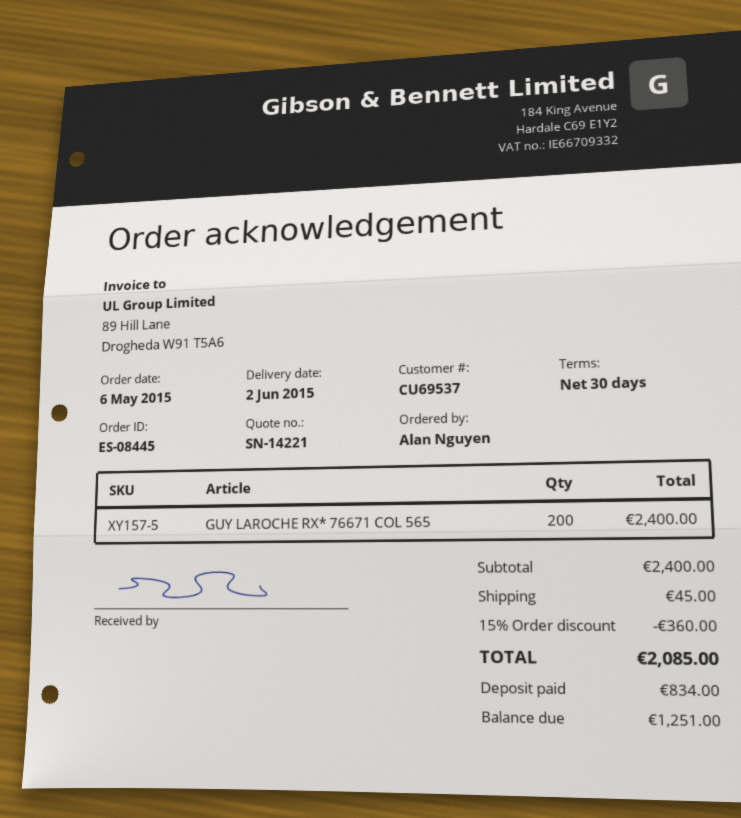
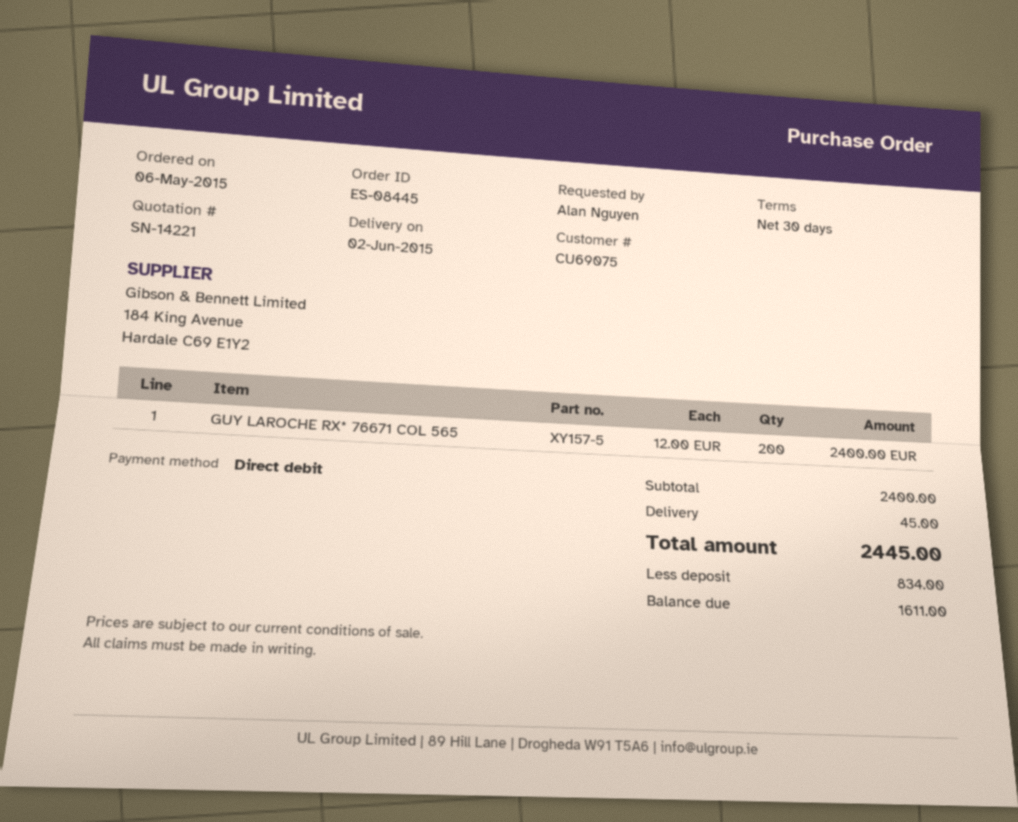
customer number: CU69537 -> CU69075
discount: 15% = 360.00 -> none
total: 2085.00 -> 2445.00
balance: 1251.00 -> 1611.00

